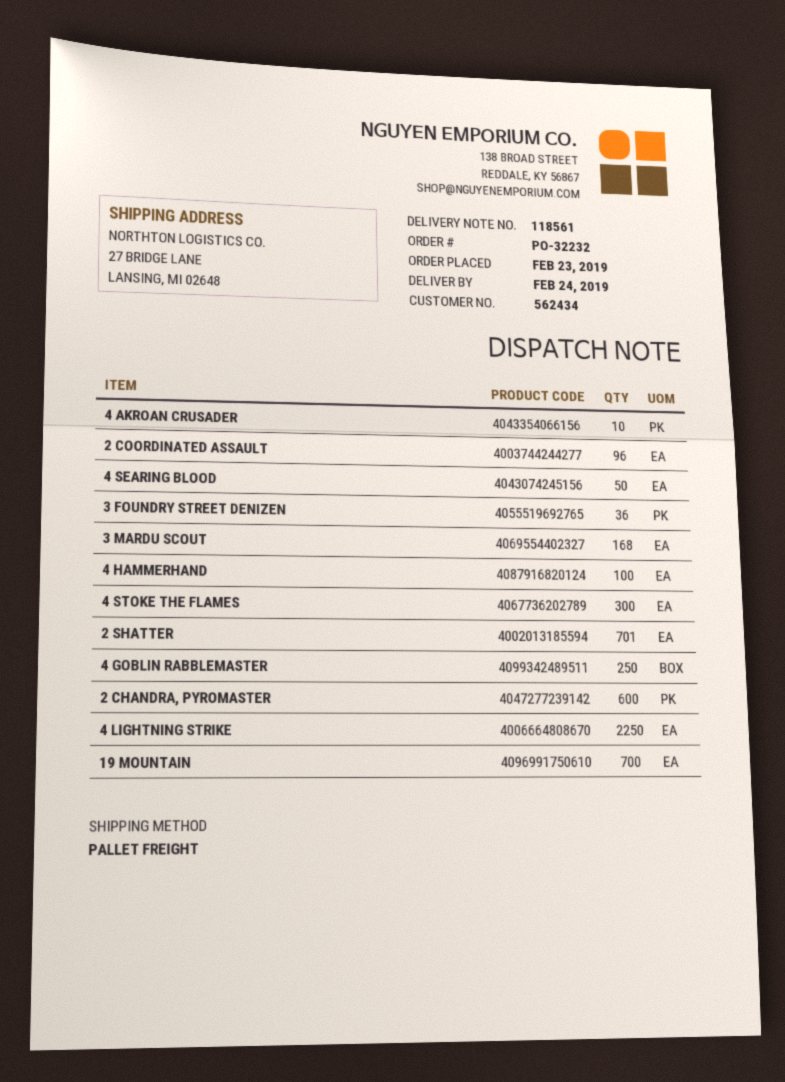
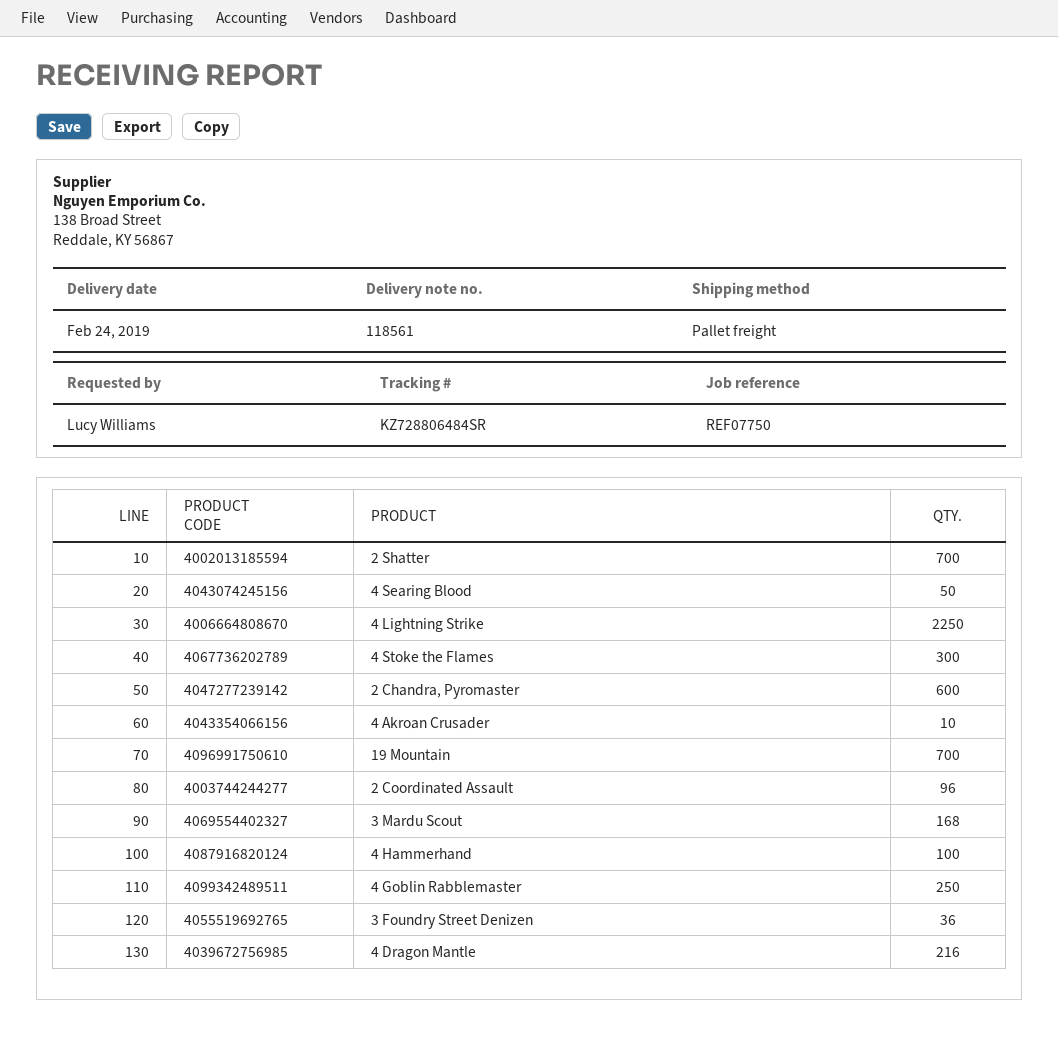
2 SHATTER: 701 -> 700
4 Dragon Mantle: none -> 216

